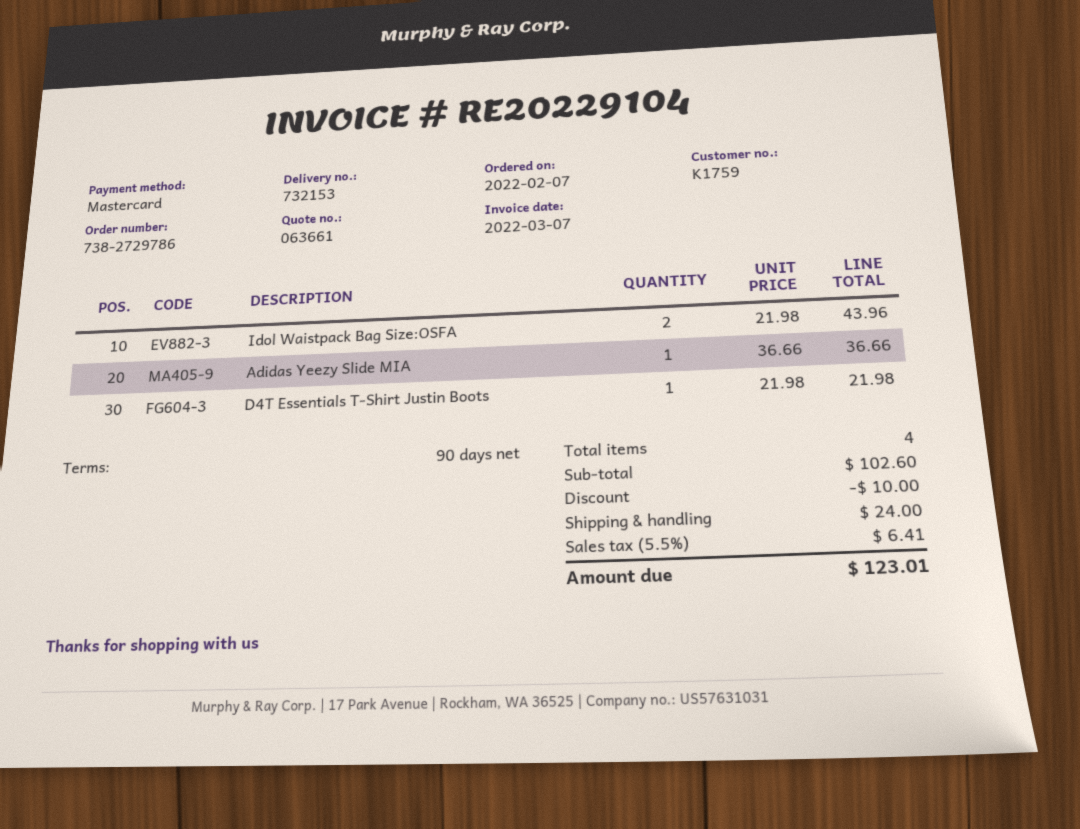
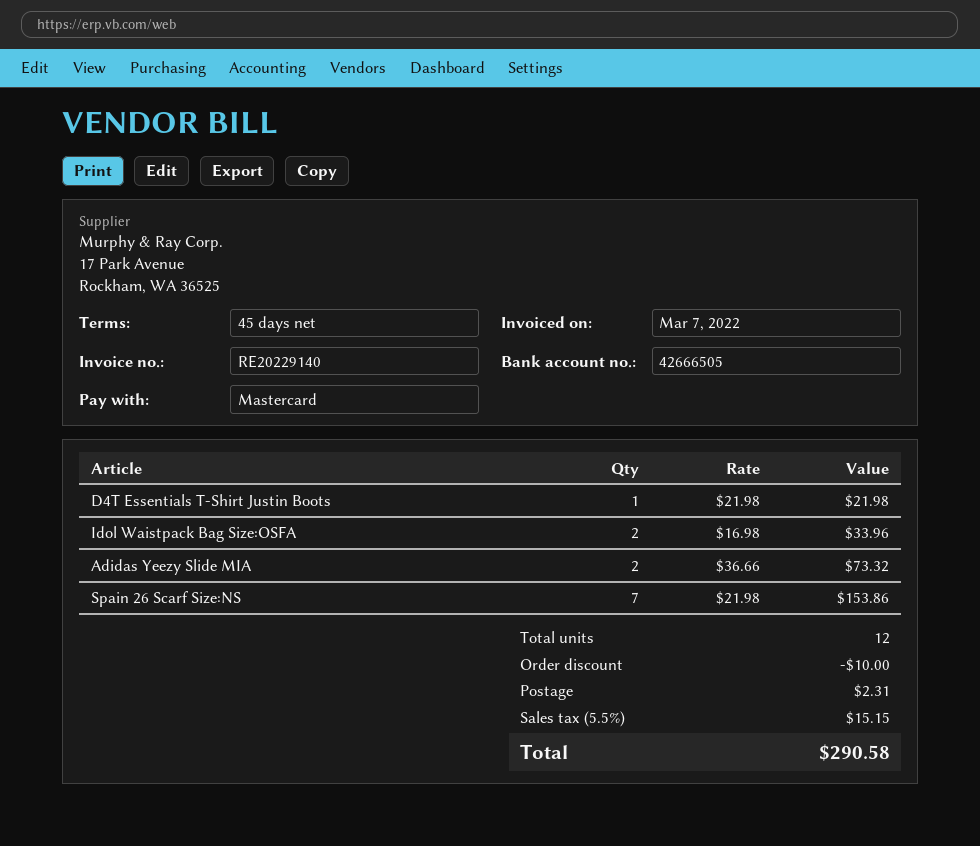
invoice number: RE20229104 -> RE20229140
payment terms: 90 days -> 45 days
Idol Waistpack Bag Size:OSFA: 2 x 21.98 = 43.96 -> 2 x 16.98 = 33.96
Adidas Yeezy Slide MIA: 1 x 36.66 = 36.66 -> 2 x 36.66 = 73.32
Spain 26 Scarf Size:NS: none -> 7 x 21.98 = 153.86
total quantity: 4 -> 12
shipping: 24.00 -> 2.31
tax: 5.5% = 6.41 -> 5.5% = 15.15
total: 123.01 -> 290.58

